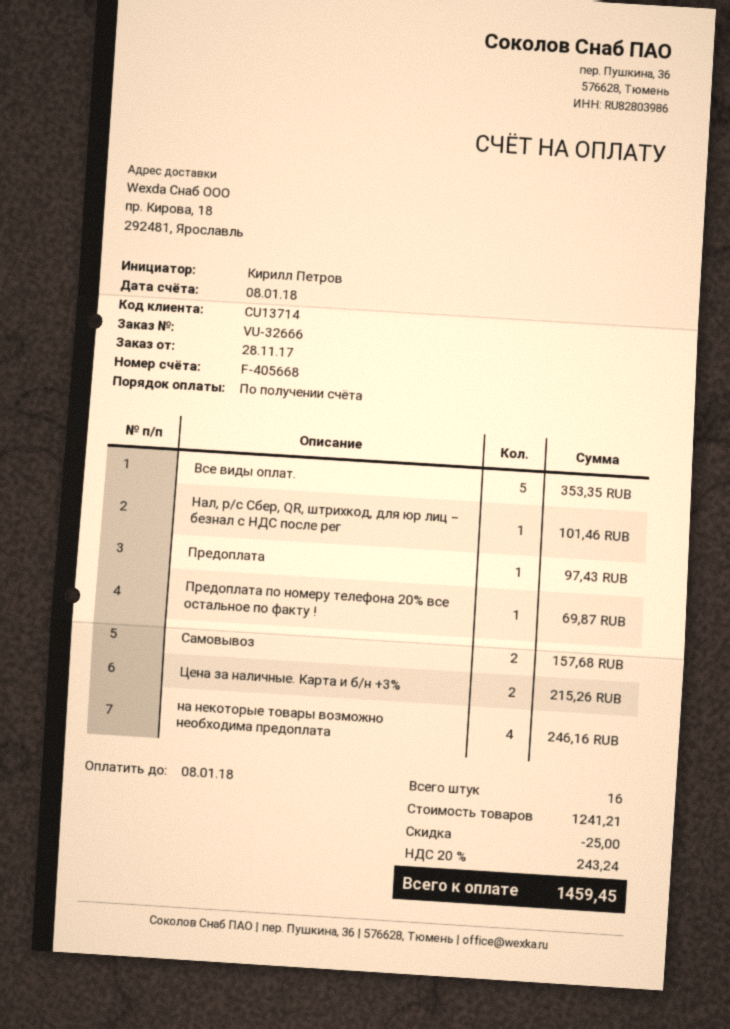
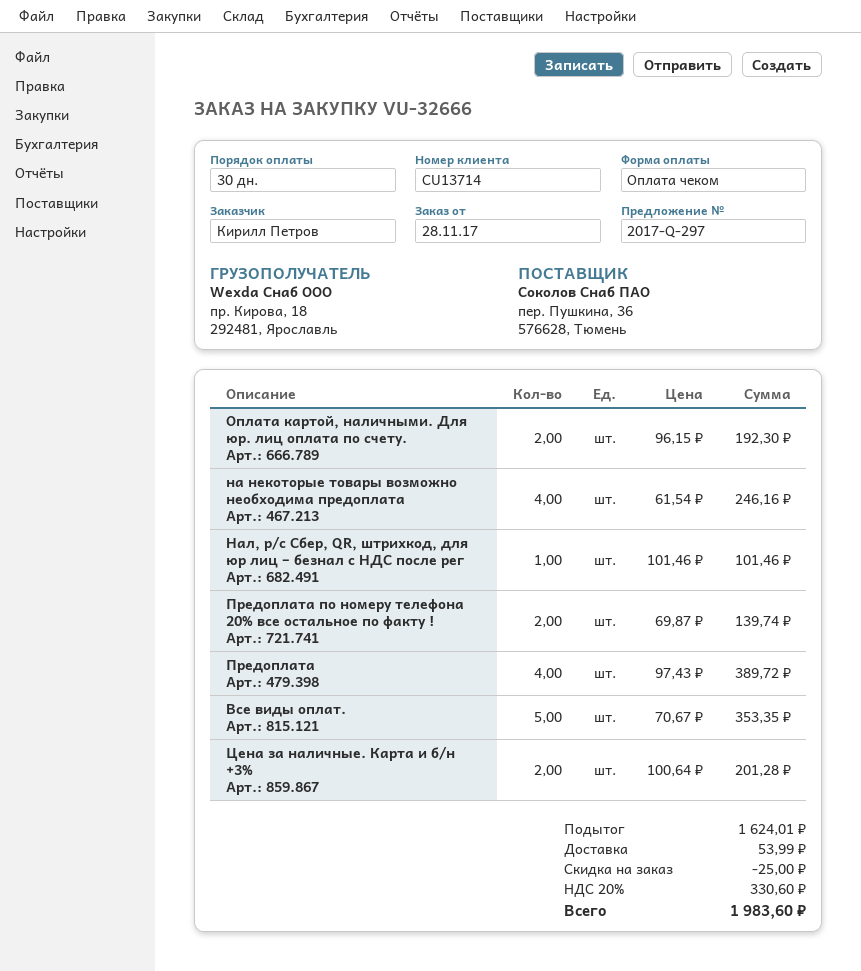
payment terms: on receipt -> 30 days
Предоплата: 1 for 97.43 -> 4 for 389.72
Предоплата по номеру телефона 20% все остальное по факту !: 1 for 69.87 -> 2 for 139.74
Самовывоз: 2 for 157.68 -> none
Цена за наличные. Карта и б/н +3%: 2 for 215.26 -> 2 for 201.28
Оплата картой, наличными. Для юр. лиц оплата по счету.: none -> 2 for 192.30
subtotal: 1241.21 -> 1624.01
shipping: none -> 53.99
tax: 20% = 243.24 -> 20% = 330.60
total: 1459.45 -> 1983.60

